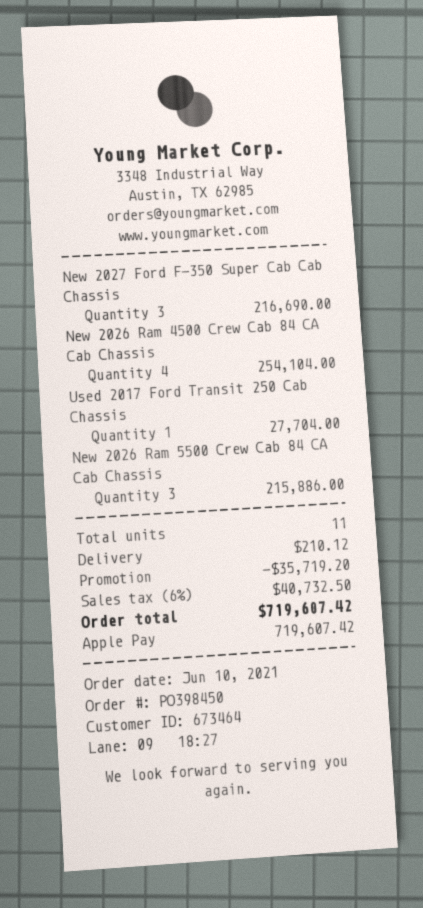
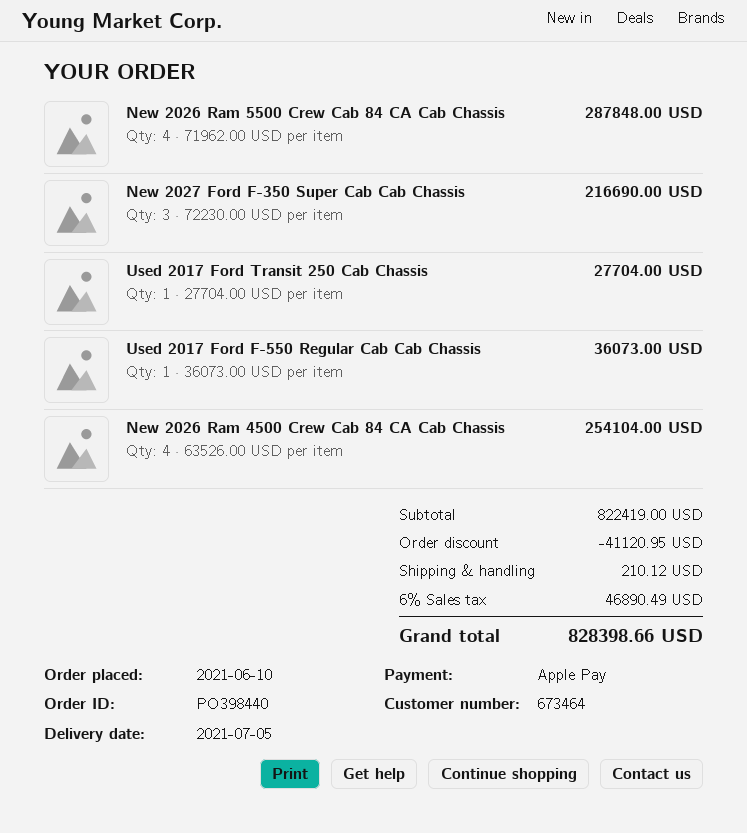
order number: PO398450 -> PO398440
New 2026 Ram 5500 Crew Cab 84 CA Cab Chassis: 3 for 215886.00 -> 4 for 287848.00
Used 2017 Ford F-550 Regular Cab Cab Chassis: none -> 1 for 36073.00
discount: 35719.20 -> 41120.95
tax: 6% = 40732.50 -> 6% = 46890.49
total: 719607.42 -> 828398.66

